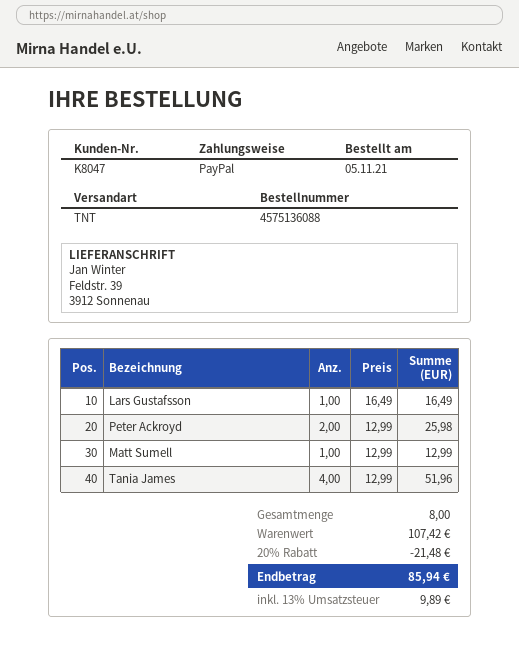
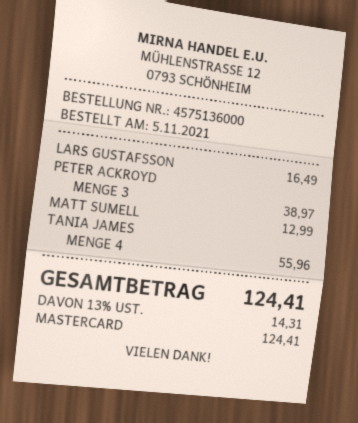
order number: 4575136088 -> 4575136000
payment method: PayPal -> Mastercard
Peter Ackroyd: 2 for 25.98 -> 3 for 38.97
Tania James: 4 for 51.96 -> 4 for 55.96
discount: 20% = 21.48 -> none
tax: 13% = 9.89 -> 13% = 14.31
total: 85.94 -> 124.41

